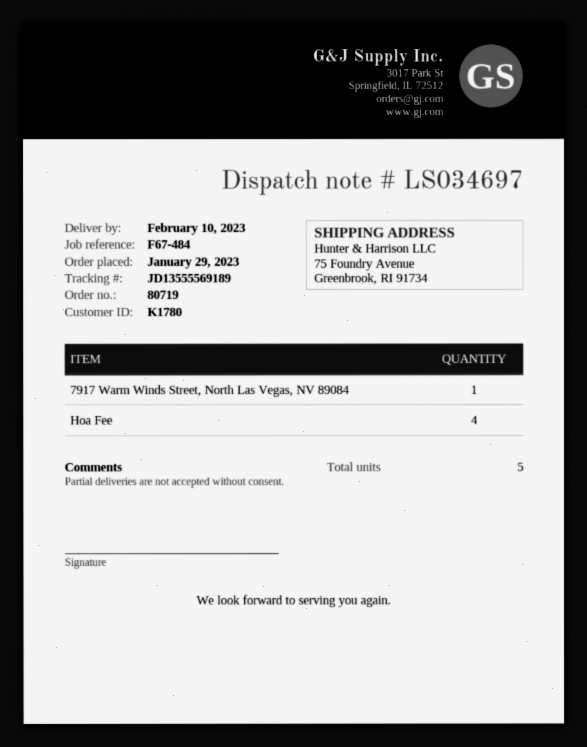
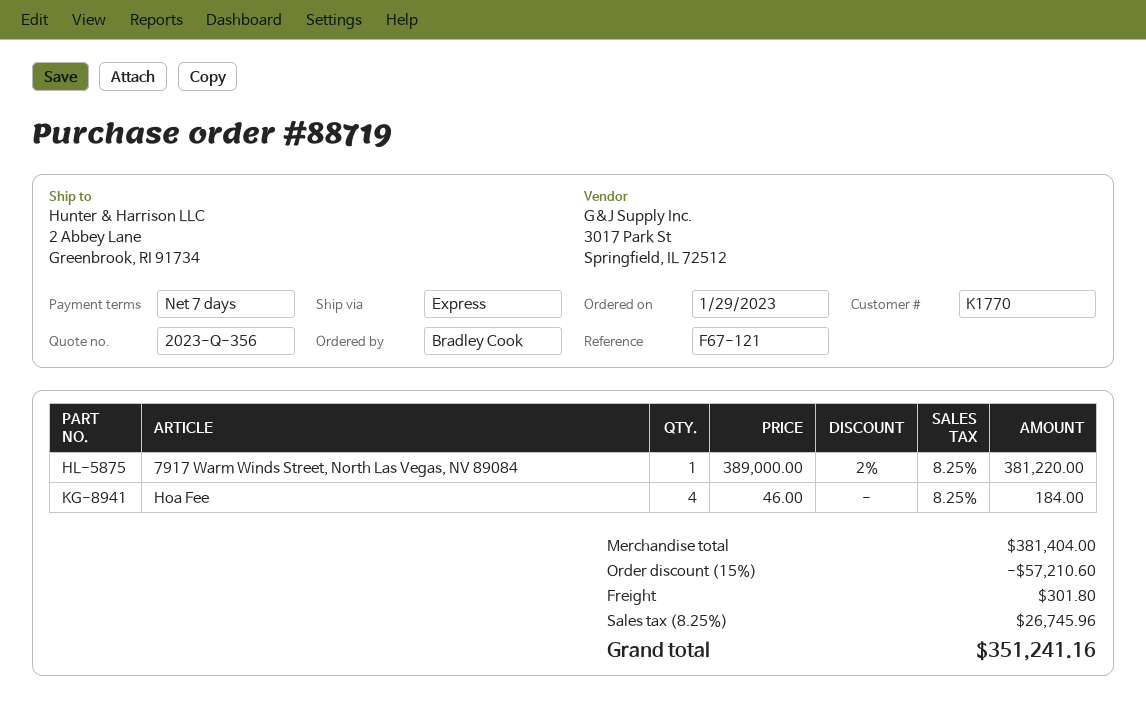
order number: 80719 -> 88719
customer number: K1780 -> K1770
reference: F67-484 -> F67-121
ship to: 75 Foundry Avenue, Greenbrook, RI 91734 -> 2 Abbey Lane, Greenbrook, RI 91734

